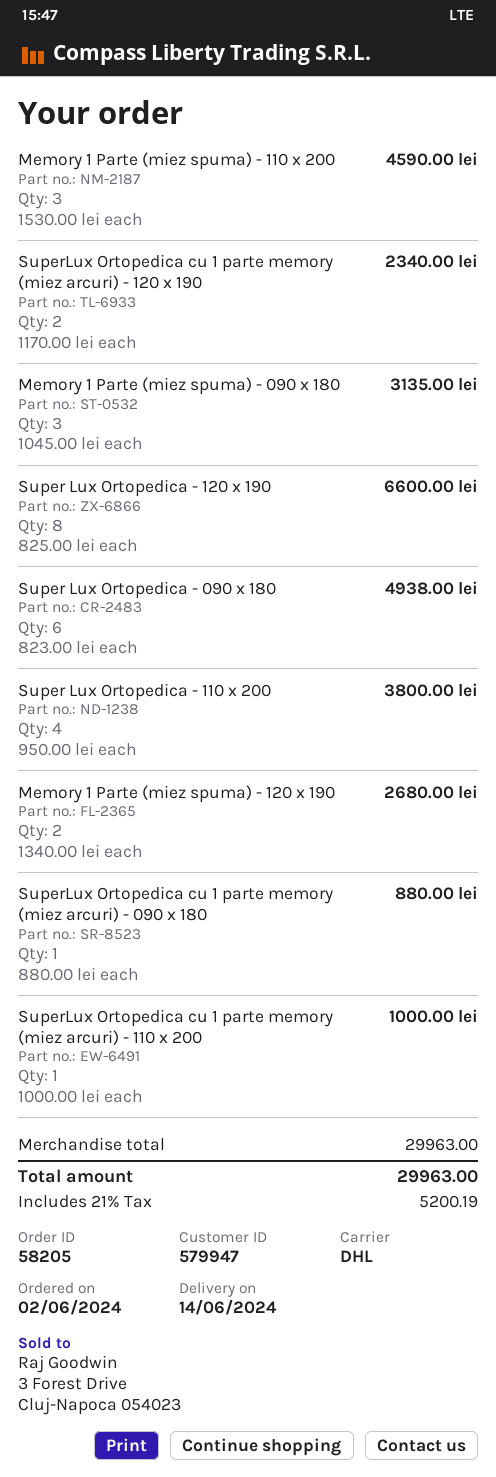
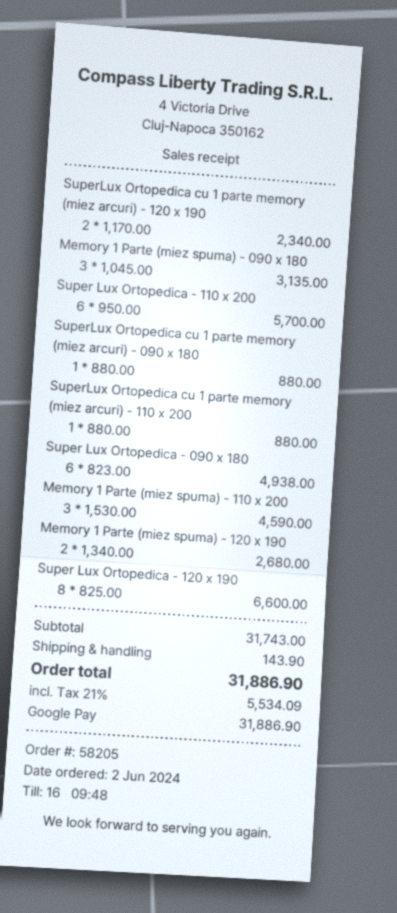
Super Lux Ortopedica - 110 x 200: 4 x 950.00 = 3800.00 -> 6 x 950.00 = 5700.00
SuperLux Ortopedica cu 1 parte memory (miez arcuri) - 110 x 200: 1 x 1000.00 = 1000.00 -> 1 x 880.00 = 880.00
subtotal: 29963.00 -> 31743.00
shipping: none -> 143.90
tax: 21% = 5200.19 -> 21% = 5534.09
total: 29963.00 -> 31886.90

